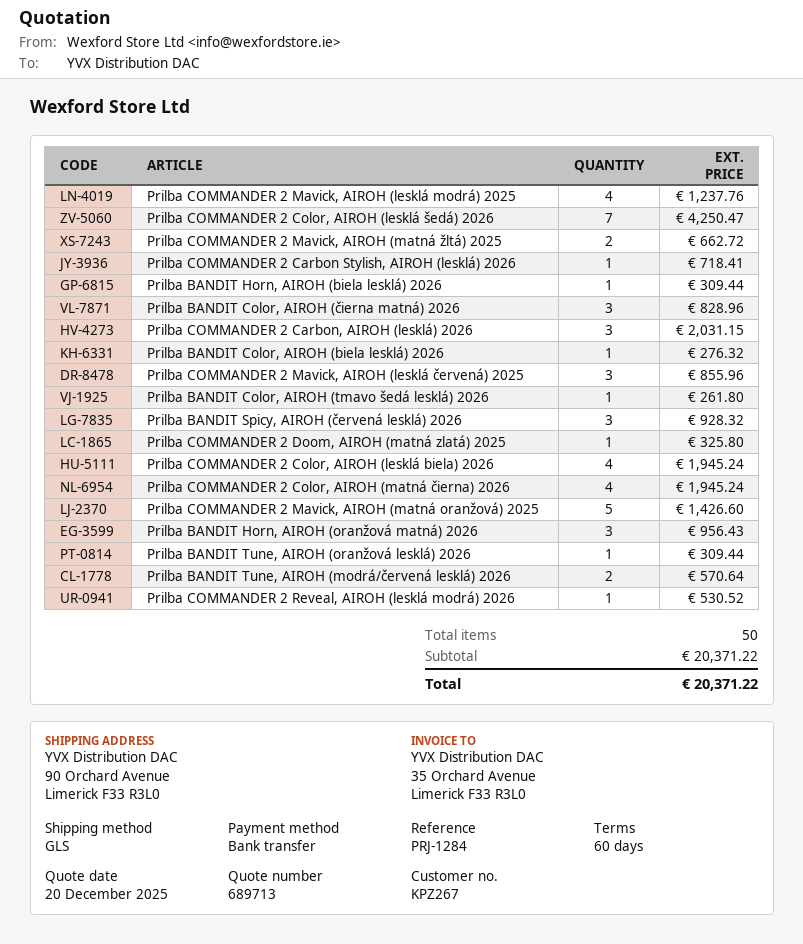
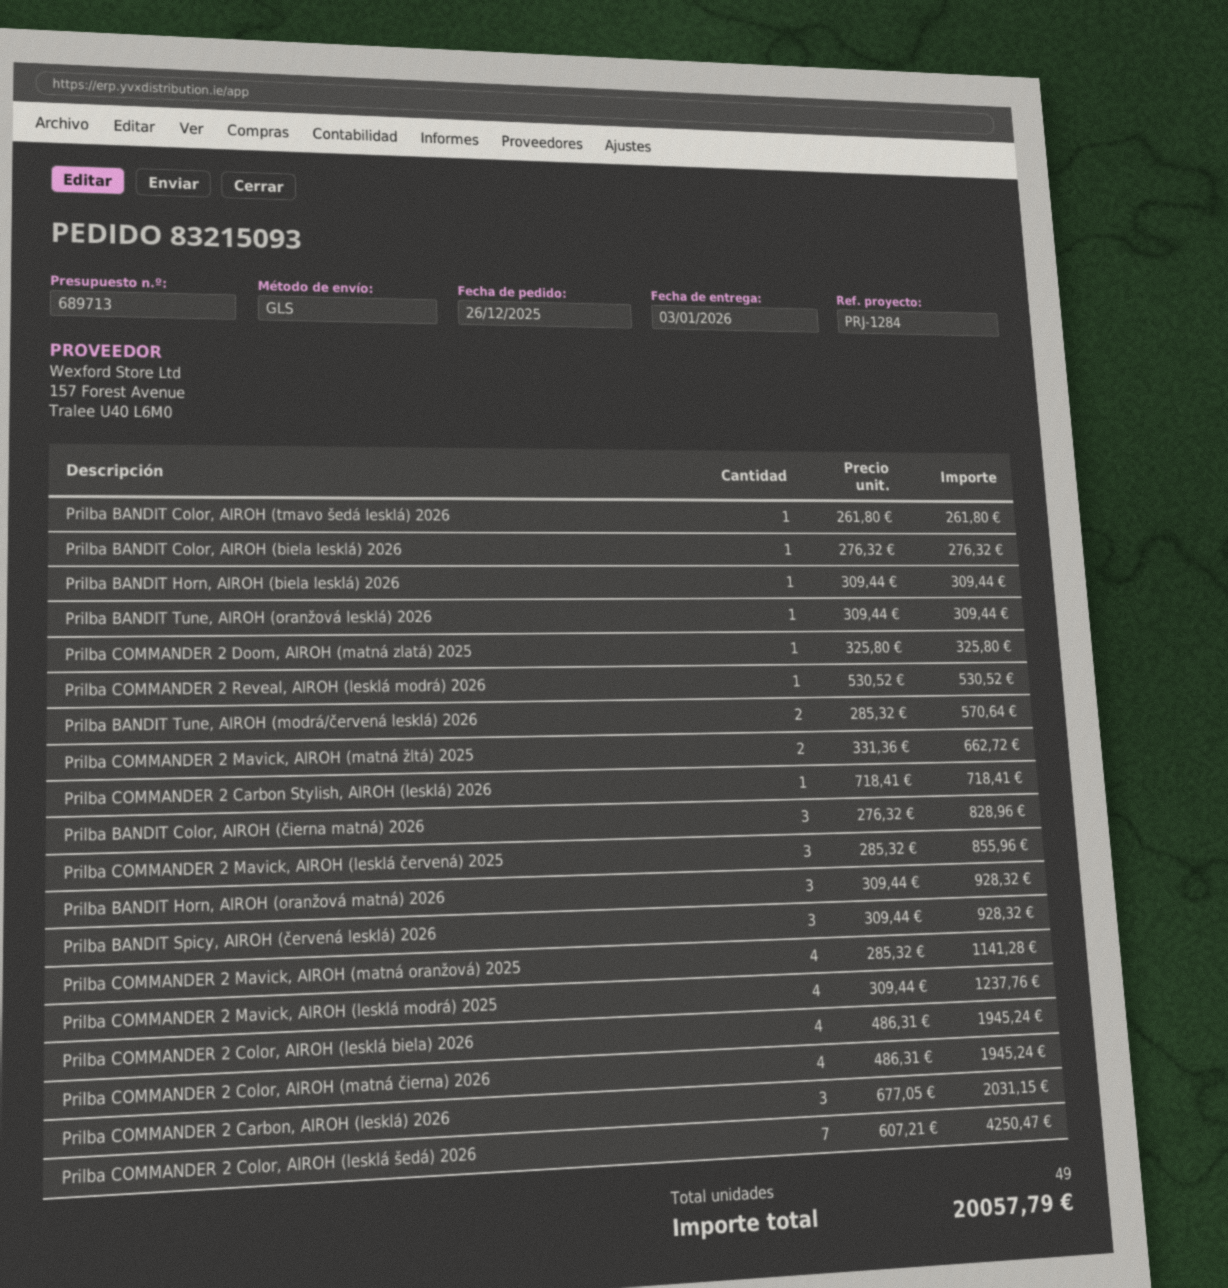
Prilba COMMANDER 2 Mavick, AIROH (matná oranžová) 2025: 5 for 1426.60 -> 4 for 1141.28
Prilba BANDIT Horn, AIROH (oranžová matná) 2026: 3 for 956.43 -> 3 for 928.32
total quantity: 50 -> 49
total: 20371.22 -> 20057.79

